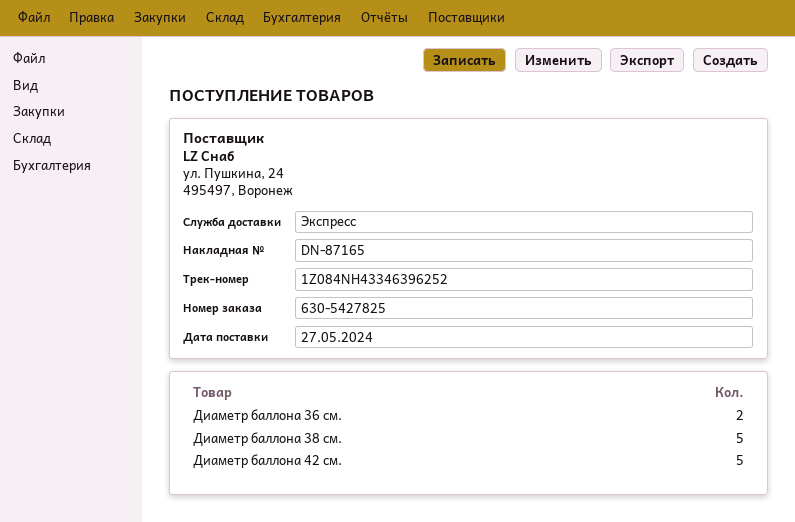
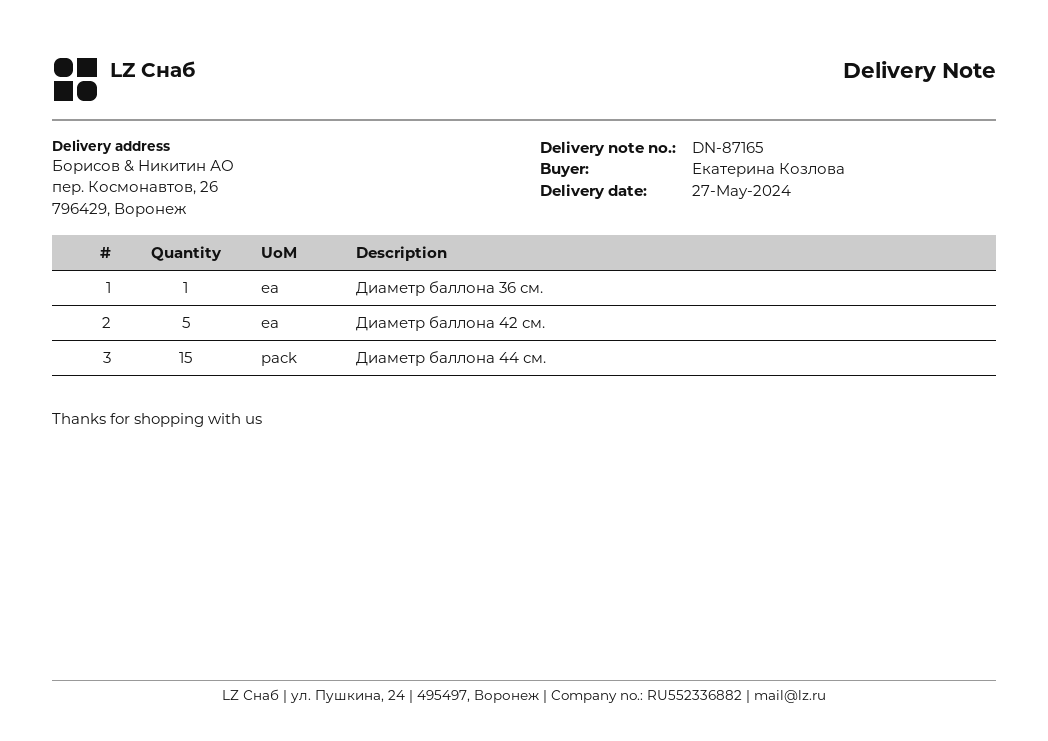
Диаметр баллона 36 см.: 2 -> 1
Диаметр баллона 38 см.: 5 -> none
Диаметр баллона 44 см.: none -> 15

